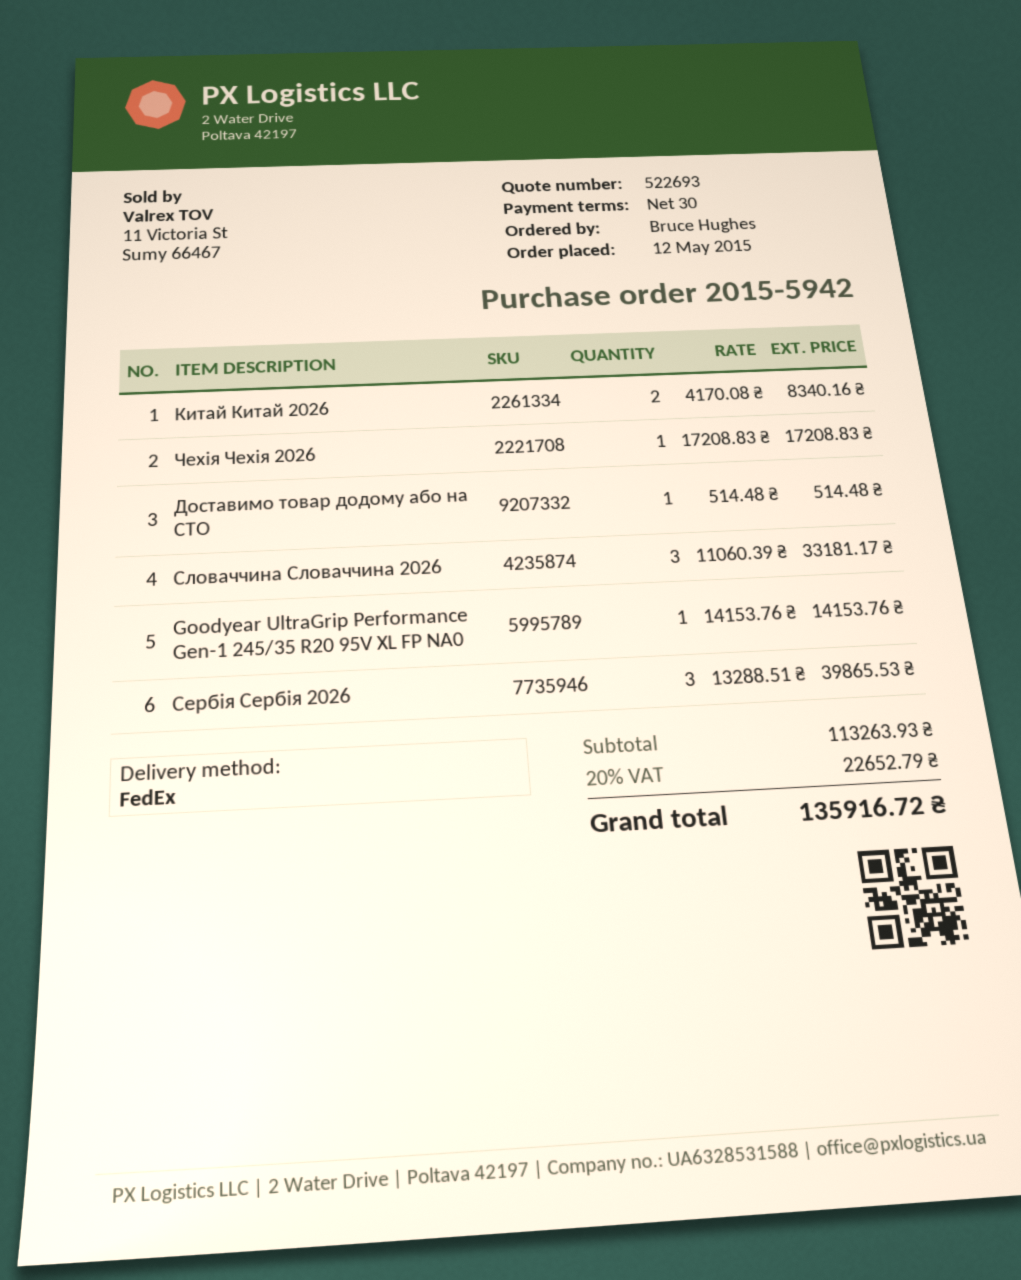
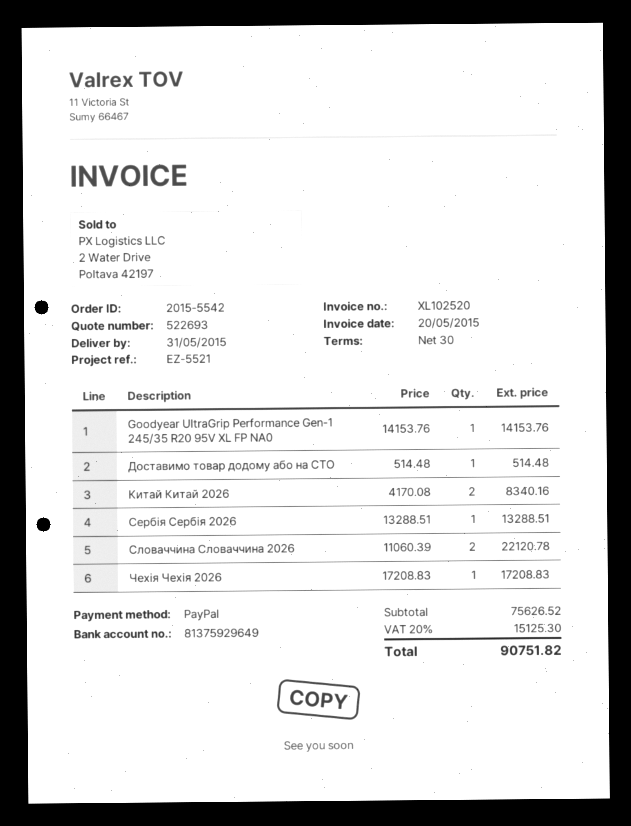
order number: 2015-5942 -> 2015-5542
Словаччина Словаччина 2026: 3 x 11060.39 = 33181.17 -> 2 x 11060.39 = 22120.78
Сербія Сербія 2026: 3 x 13288.51 = 39865.53 -> 1 x 13288.51 = 13288.51
subtotal: 113263.93 -> 75626.52
tax: 20% = 22652.79 -> 20% = 15125.30
total: 135916.72 -> 90751.82

